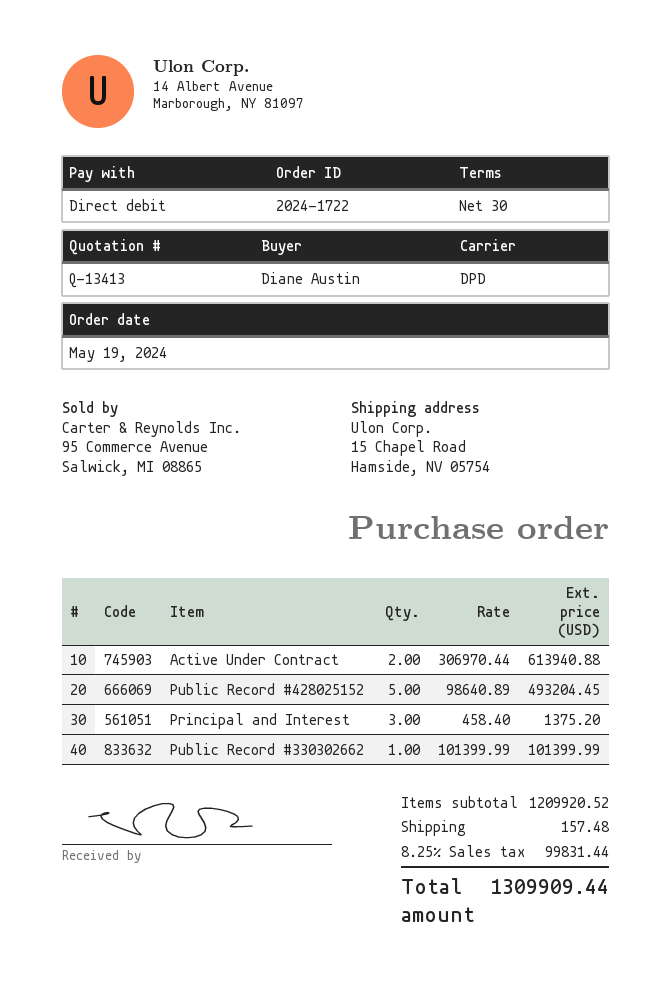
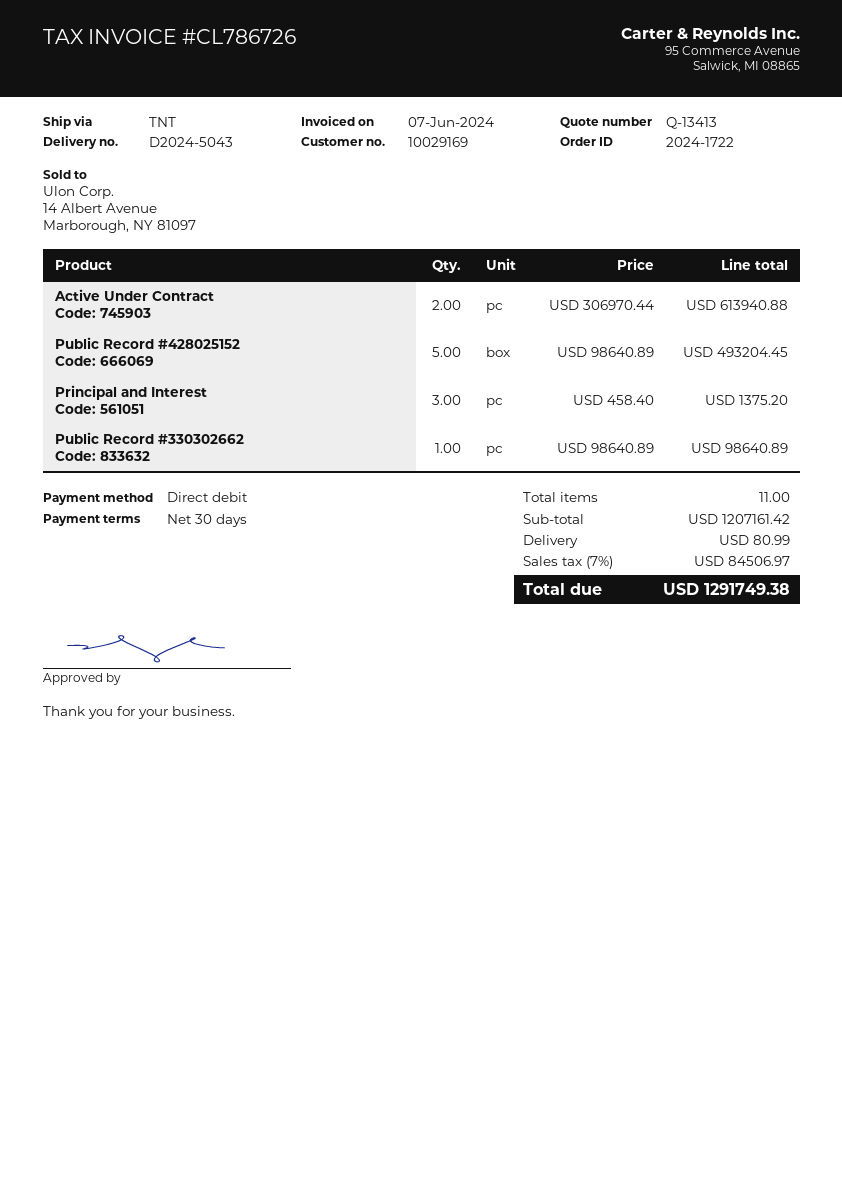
shipping method: DPD -> TNT
Public Record #330302662: 1 x 101399.99 = 101399.99 -> 1 x 98640.89 = 98640.89
subtotal: 1209920.52 -> 1207161.42
shipping: 157.48 -> 80.99
tax: 8.25% = 99831.44 -> 7% = 84506.97
total: 1309909.44 -> 1291749.38

